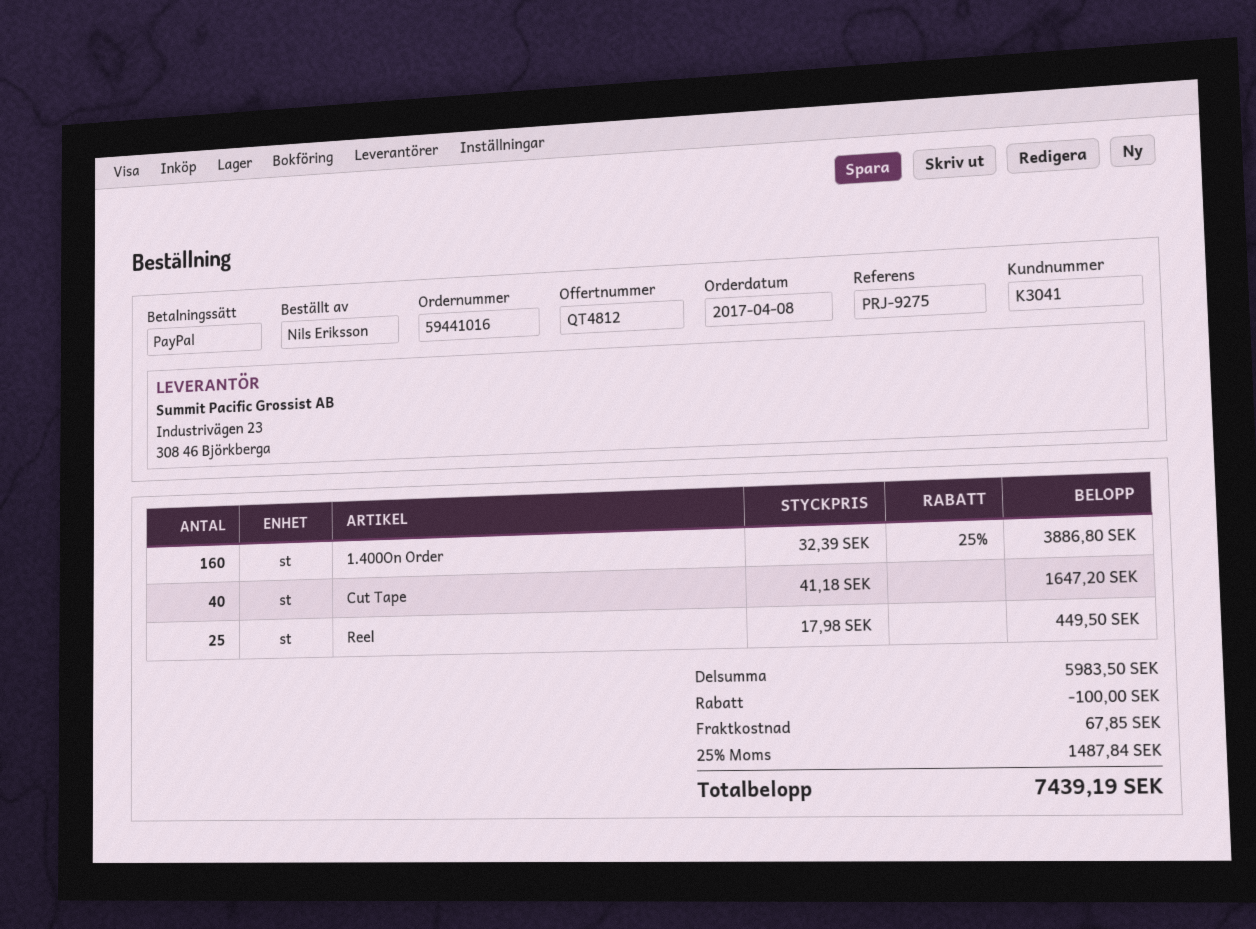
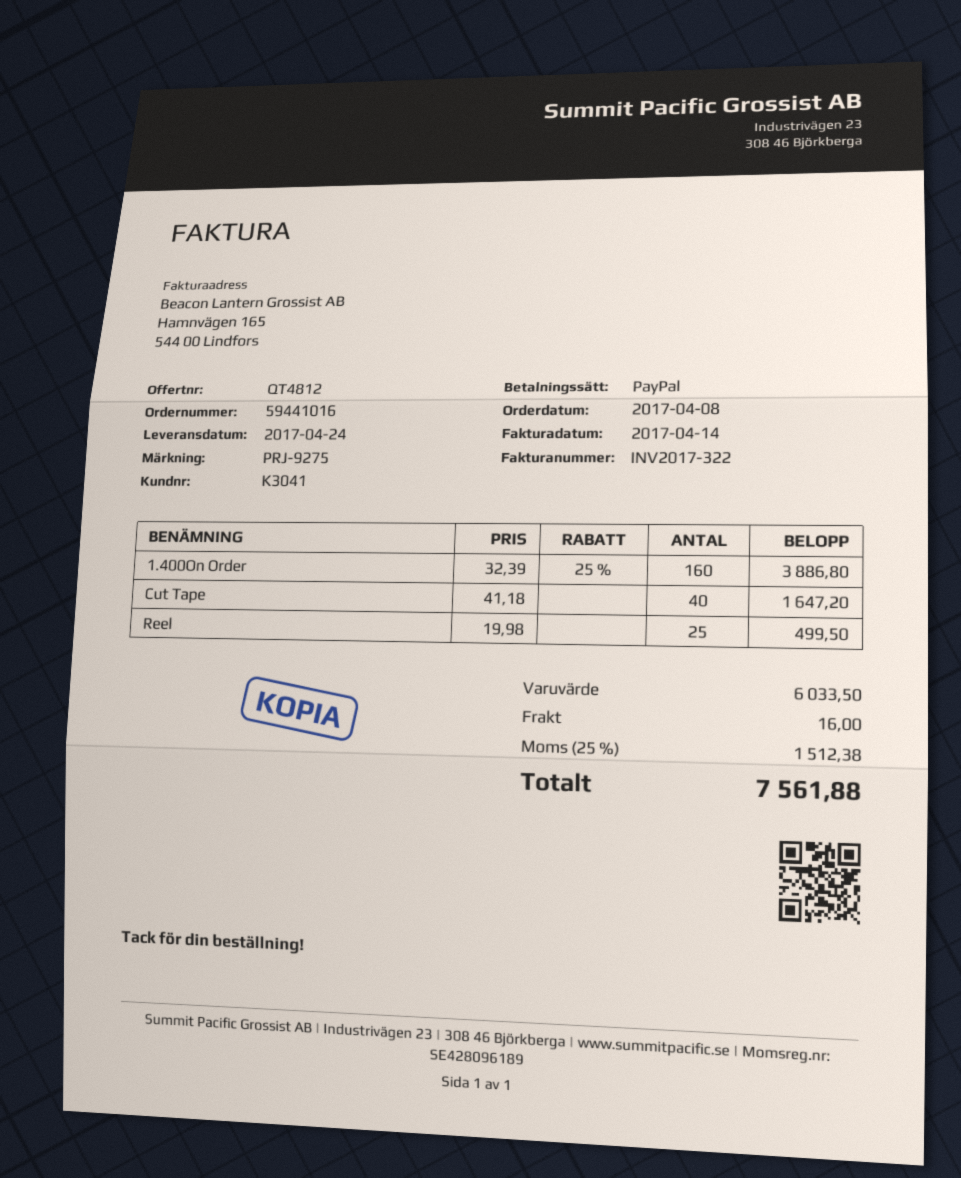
Reel: 25 x 17.98 = 449.50 -> 25 x 19.98 = 499.50
subtotal: 5983.50 -> 6033.50
discount: 100.00 -> none
shipping: 67.85 -> 16.00
tax: 25% = 1487.84 -> 25% = 1512.38
total: 7439.19 -> 7561.88

